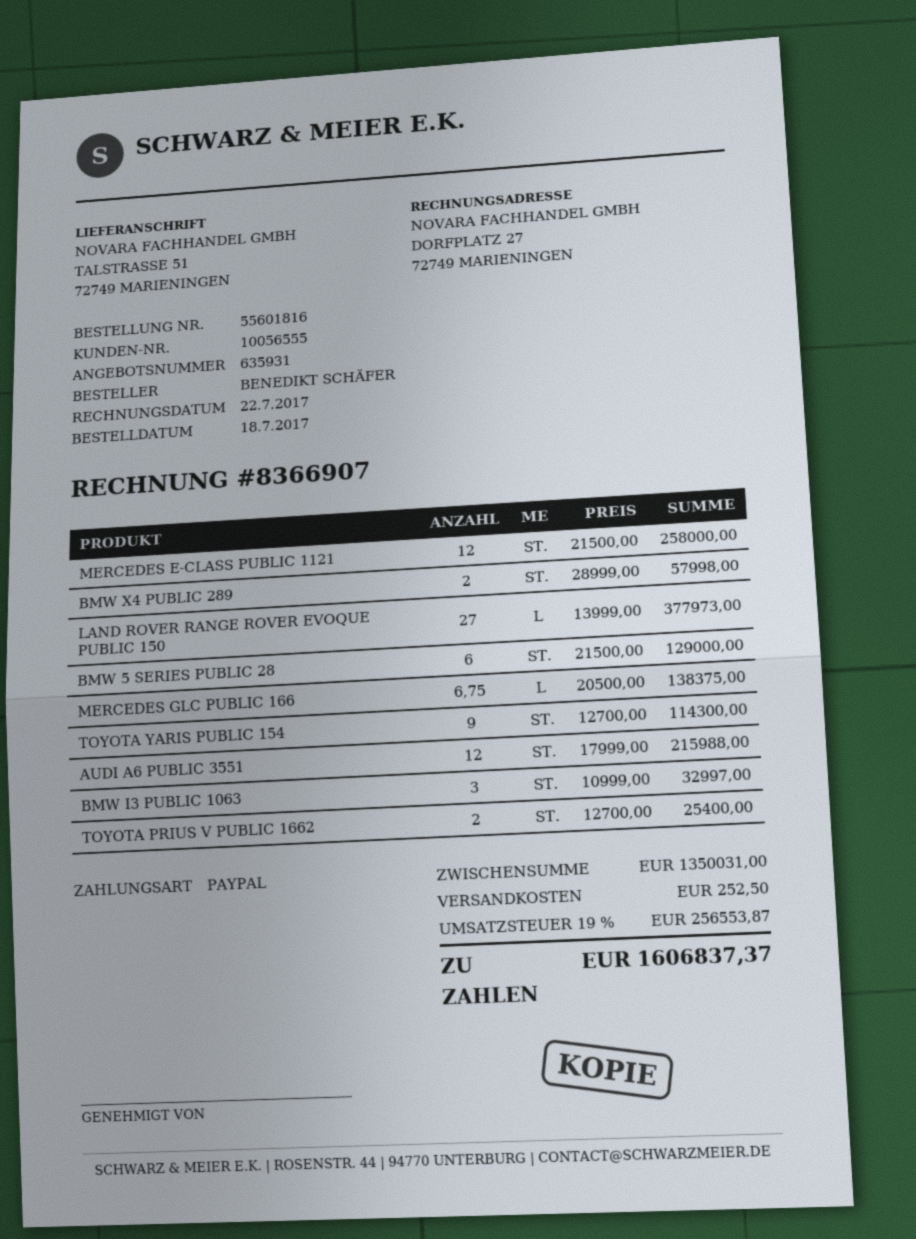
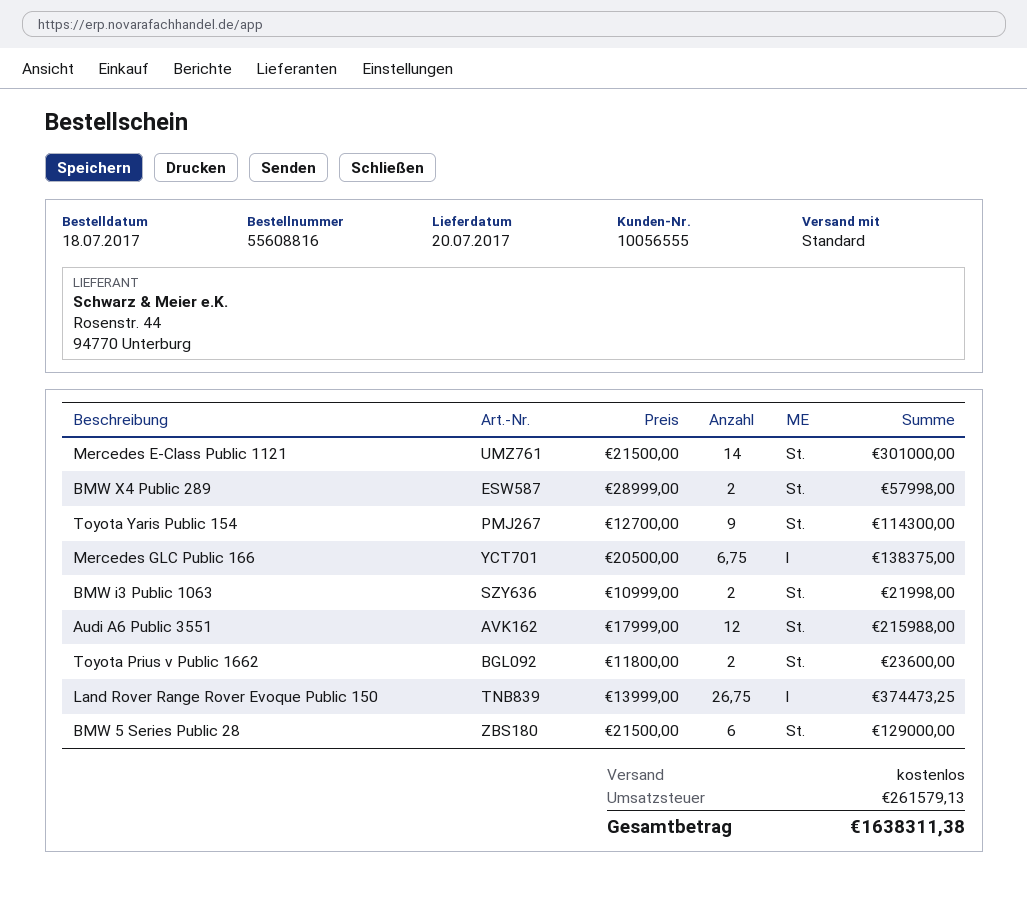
order number: 55601816 -> 55608816
MERCEDES E-CLASS PUBLIC 1121: 12 x 21500.00 = 258000.00 -> 14 x 21500.00 = 301000.00
LAND ROVER RANGE ROVER EVOQUE PUBLIC 150: 27 x 13999.00 = 377973.00 -> 26.75 x 13999.00 = 374473.25
BMW I3 PUBLIC 1063: 3 x 10999.00 = 32997.00 -> 2 x 10999.00 = 21998.00
TOYOTA PRIUS V PUBLIC 1662: 2 x 12700.00 = 25400.00 -> 2 x 11800.00 = 23600.00
shipping: 252.50 -> 0.00
tax: 256553.87 -> 261579.13
total: 1606837.37 -> 1638311.38

